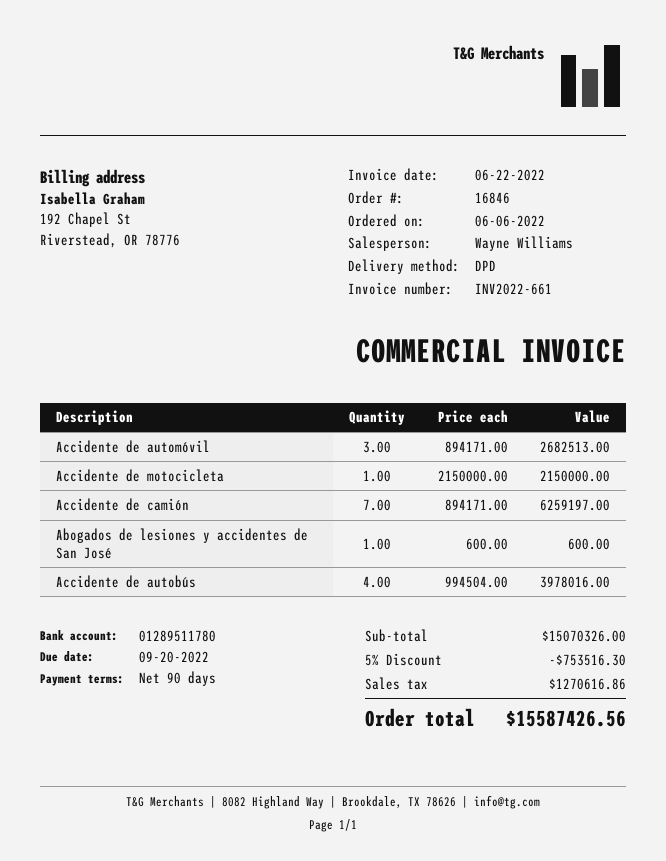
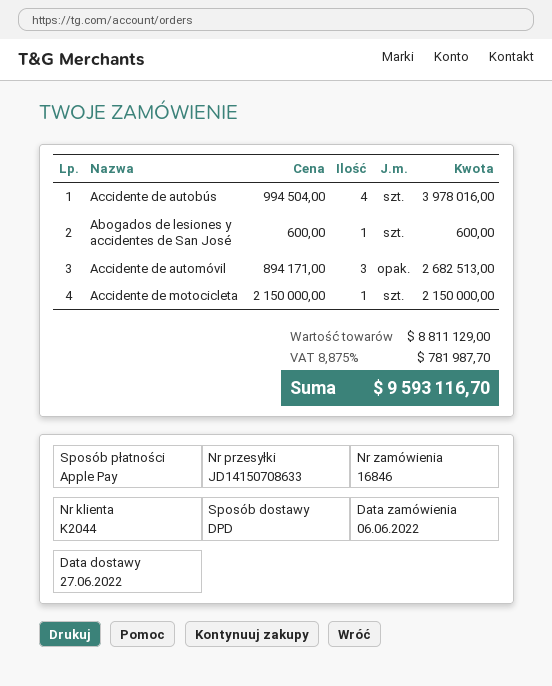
Accidente de camión: 7 x 894171.00 = 6259197.00 -> none
subtotal: 15070326.00 -> 8811129.00
discount: 5% = 753516.30 -> none
tax: 1270616.86 -> 781987.70
total: 15587426.56 -> 9593116.70

